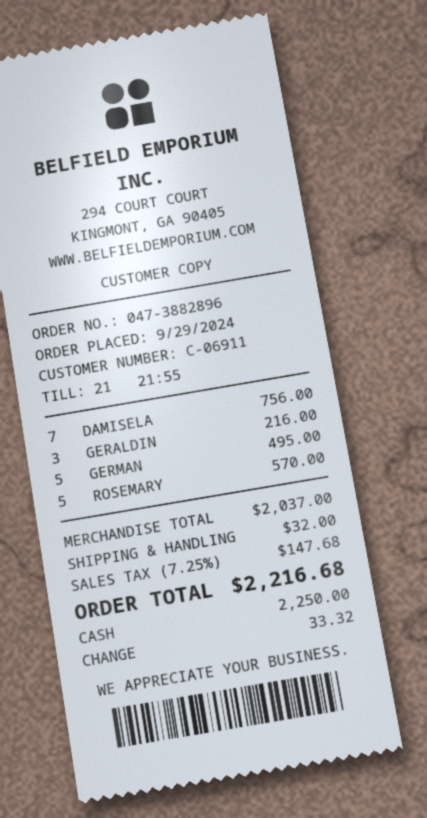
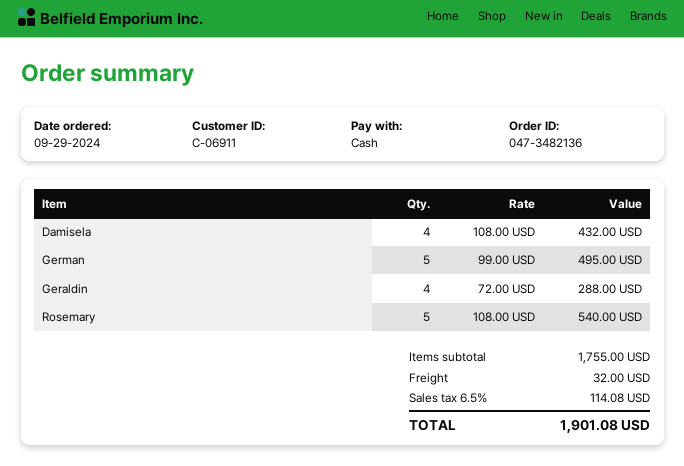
order number: 047-3882896 -> 047-3482136
DAMISELA: 7 for 756.00 -> 4 for 432.00
GERALDIN: 3 for 216.00 -> 4 for 288.00
ROSEMARY: 5 for 570.00 -> 5 for 540.00
subtotal: 2037.00 -> 1755.00
tax: 7.25% = 147.68 -> 6.5% = 114.08
total: 2216.68 -> 1901.08

